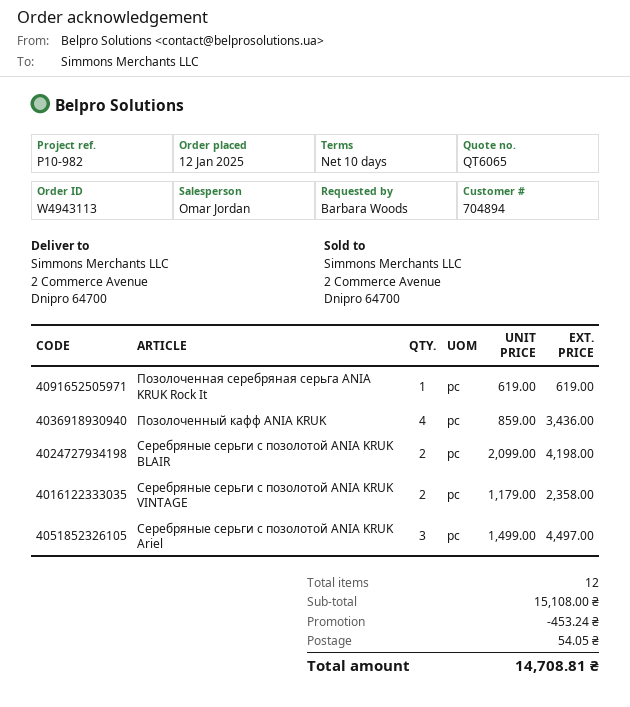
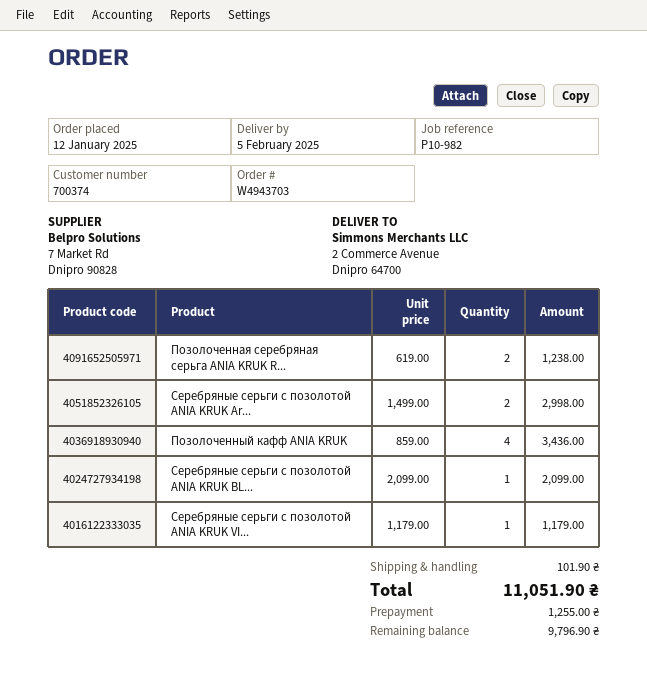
order number: W4943113 -> W4943703
customer number: 704894 -> 700374
Позолоченная серебряная серьга ANIA KRUK Rock It: 1 x 619.00 = 619.00 -> 2 x 619.00 = 1238.00
Серебряные серьги с позолотой ANIA KRUK BLAIR: 2 x 2099.00 = 4198.00 -> 1 x 2099.00 = 2099.00
Серебряные серьги с позолотой ANIA KRUK VINTAGE: 2 x 1179.00 = 2358.00 -> 1 x 1179.00 = 1179.00
Серебряные серьги с позолотой ANIA KRUK Ariel: 3 x 1499.00 = 4497.00 -> 2 x 1499.00 = 2998.00
discount: 453.24 -> none
shipping: 54.05 -> 101.90
total: 14708.81 -> 11051.90

